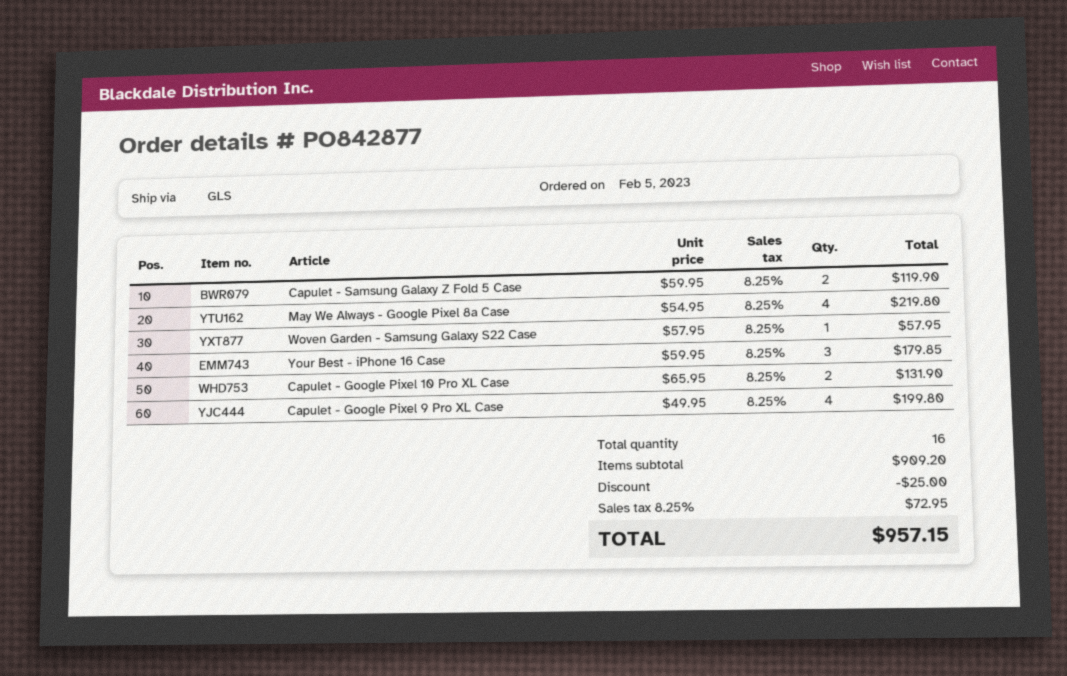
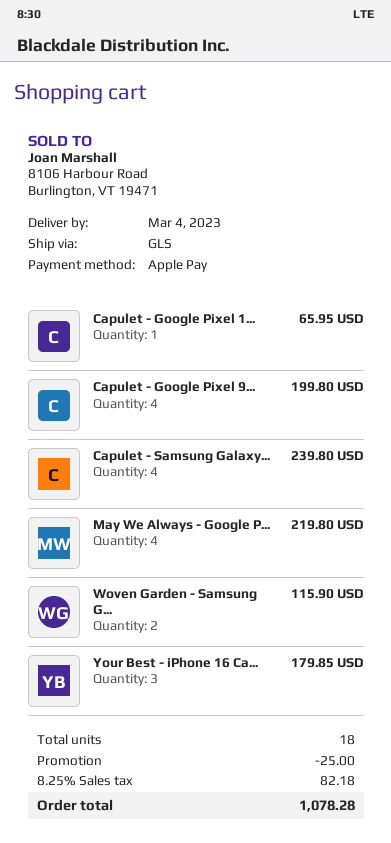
Capulet - Samsung Galaxy Z Fold 5 Case: 2 for 119.90 -> 4 for 239.80
Woven Garden - Samsung Galaxy S22 Case: 1 for 57.95 -> 2 for 115.90
Capulet - Google Pixel 10 Pro XL Case: 2 for 131.90 -> 1 for 65.95
total quantity: 16 -> 18
tax: 8.25% = 72.95 -> 8.25% = 82.18
total: 957.15 -> 1078.28

